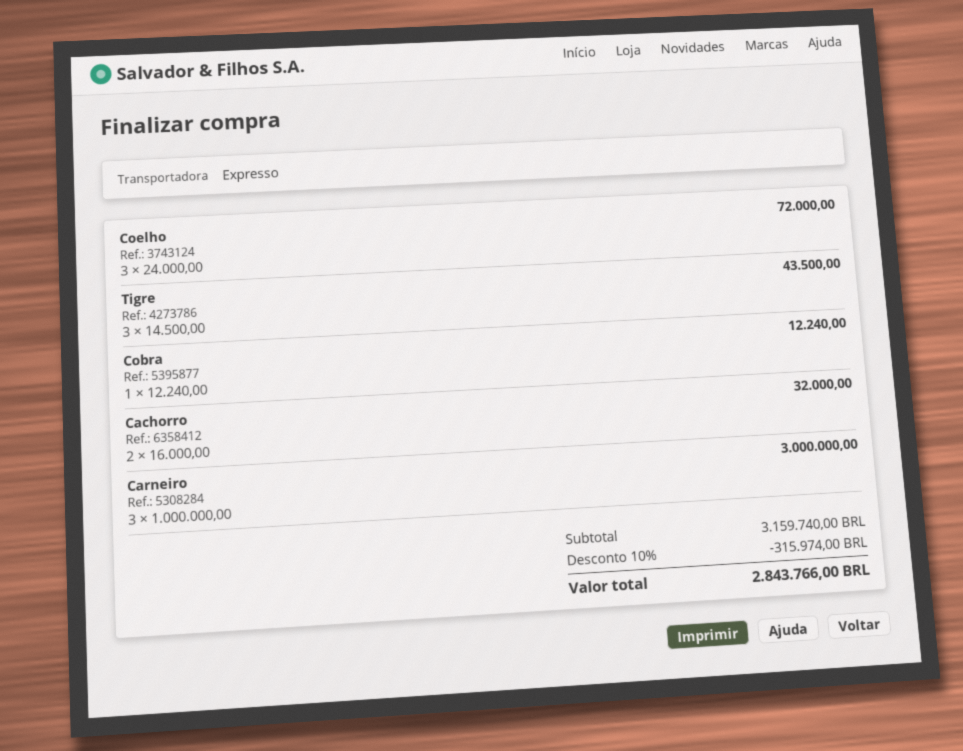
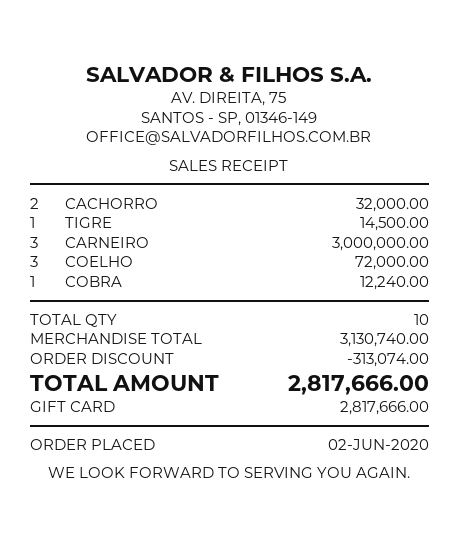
Tigre: 3 for 43500.00 -> 1 for 14500.00
subtotal: 3159740.00 -> 3130740.00
discount: 315974.00 -> 313074.00
total: 2843766.00 -> 2817666.00

